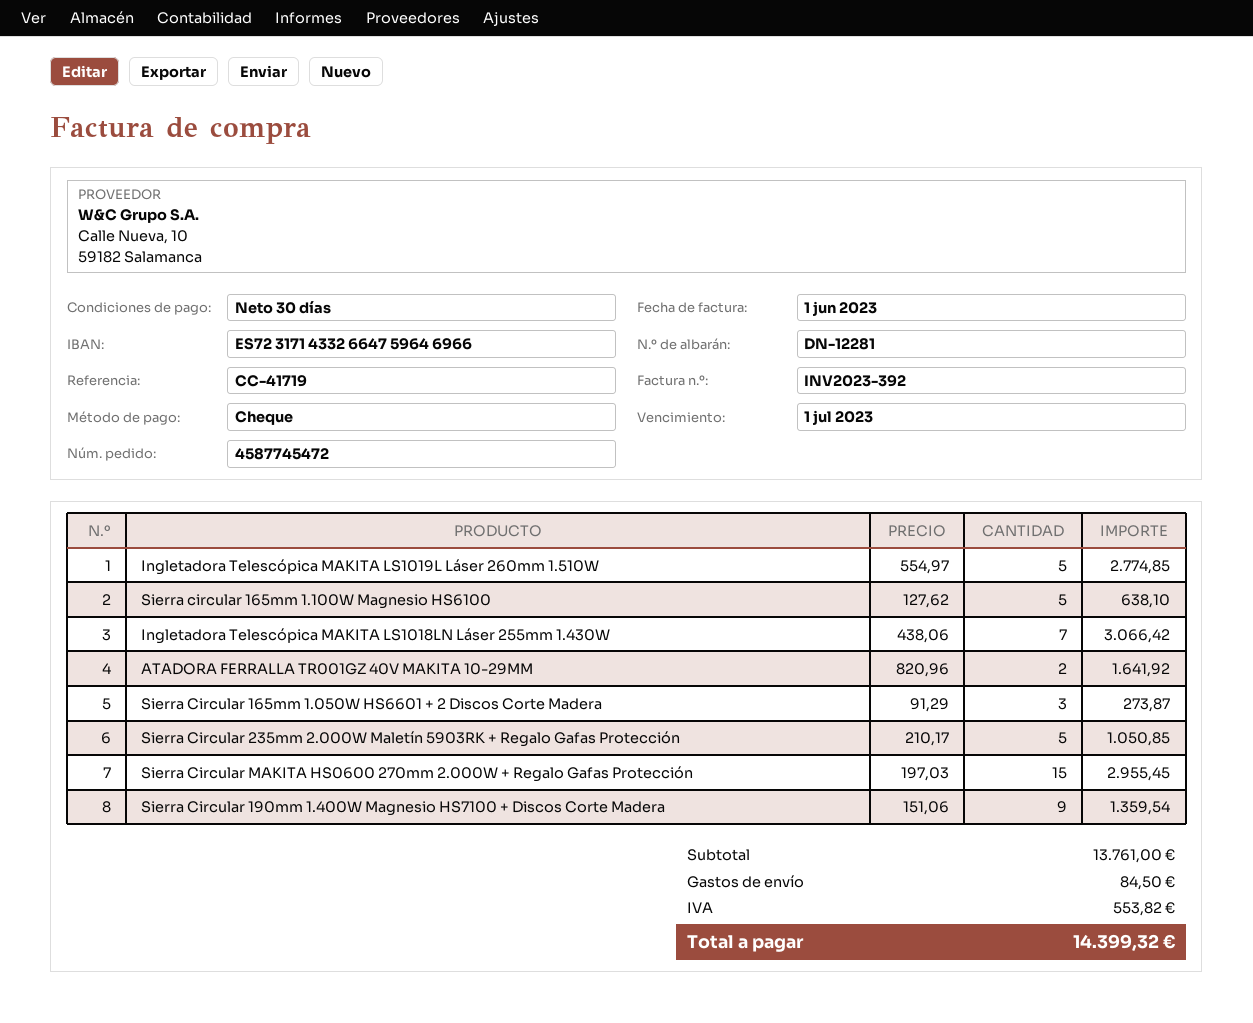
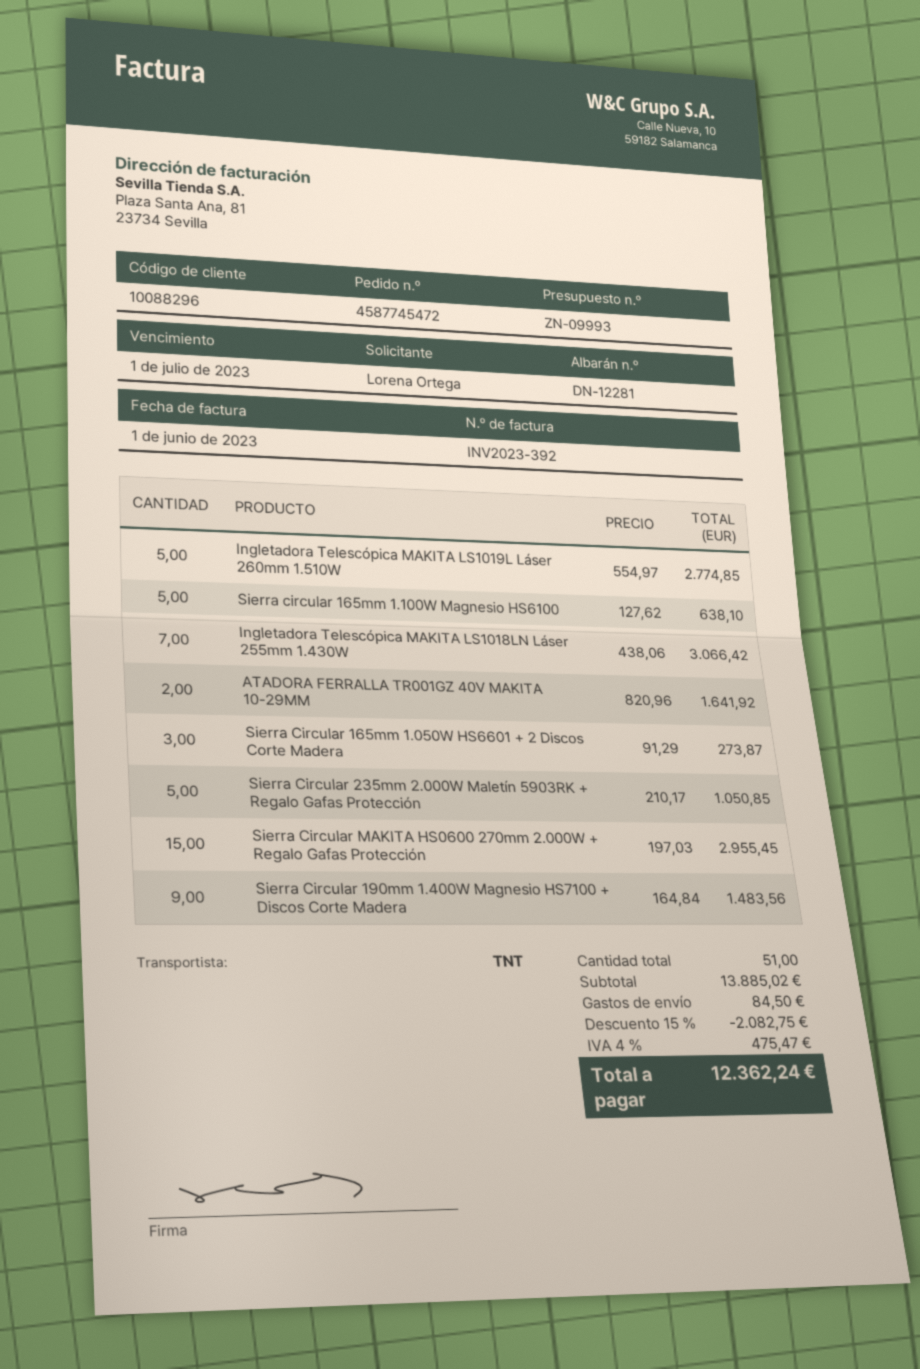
Sierra Circular 190mm 1.400W Magnesio HS7100 + Discos Corte Madera: 9 x 151.06 = 1359.54 -> 9 x 164.84 = 1483.56
subtotal: 13761.00 -> 13885.02
discount: none -> 15% = 2082.75
tax: 553.82 -> 475.47
total: 14399.32 -> 12362.24

